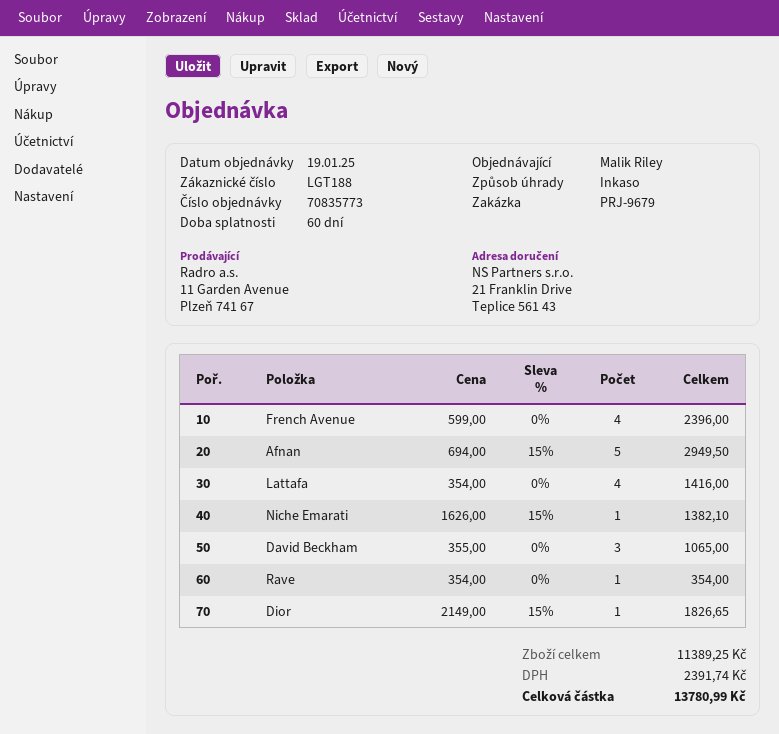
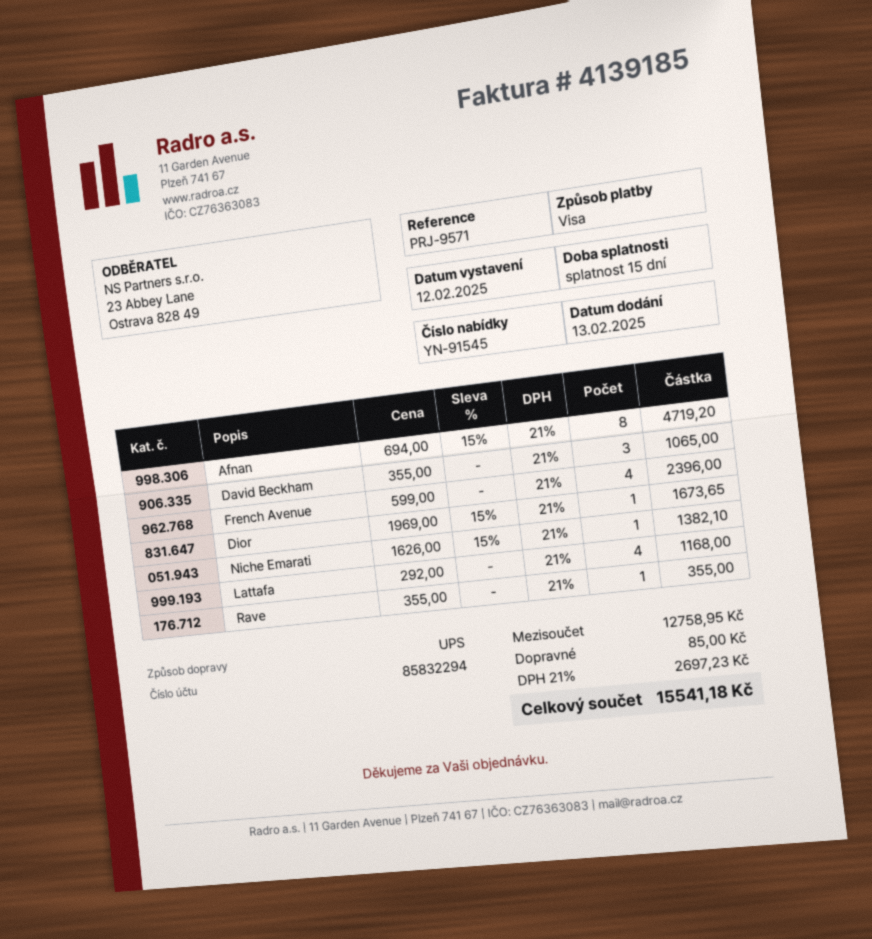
payment terms: 60 days -> 15 days
reference: PRJ-9679 -> PRJ-9571
payment method: direct debit -> Visa
Afnan: 5 x 694.00 - 15% = 2949.50 -> 8 x 694.00 - 15% = 4719.20
Lattafa: 4 x 354.00 = 1416.00 -> 4 x 292.00 = 1168.00
Rave: 1 x 354.00 = 354.00 -> 1 x 355.00 = 355.00
Dior: 1 x 2149.00 - 15% = 1826.65 -> 1 x 1969.00 - 15% = 1673.65
subtotal: 11389.25 -> 12758.95
shipping: none -> 85.00
tax: 2391.74 -> 2697.23
total: 13780.99 -> 15541.18

